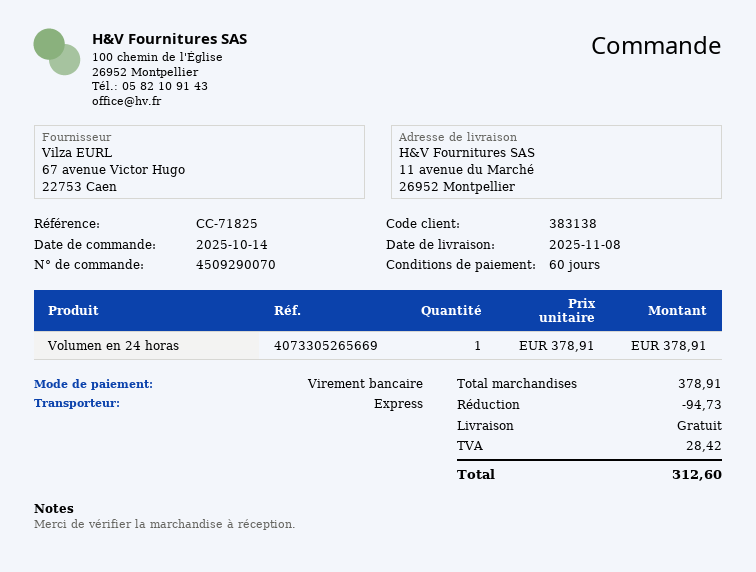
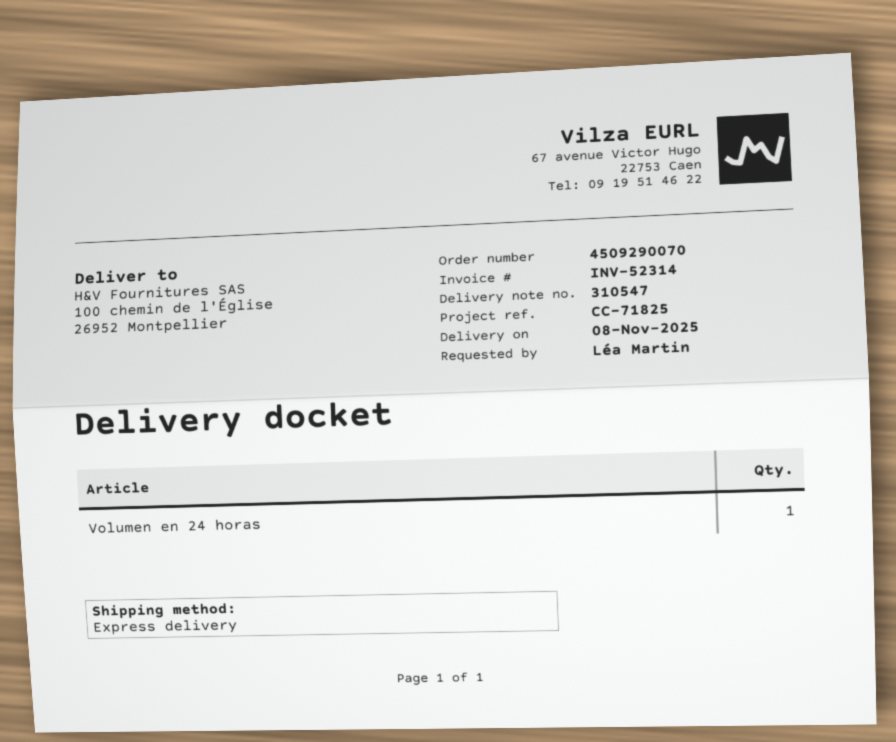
ship to: 11 avenue du Marché, 26952 Montpellier -> 100 chemin de l'Église, 26952 Montpellier

